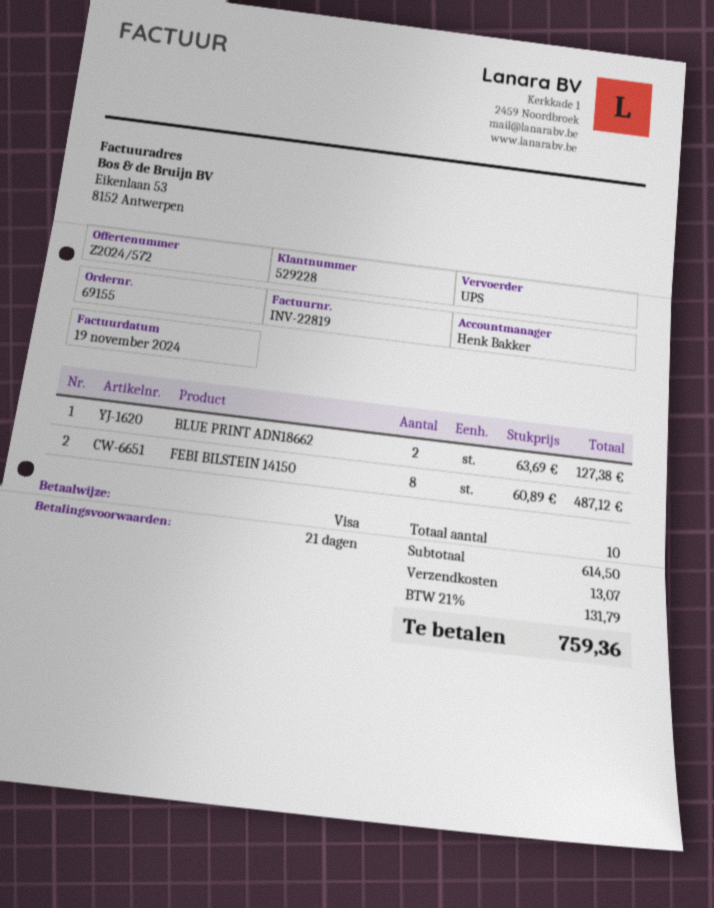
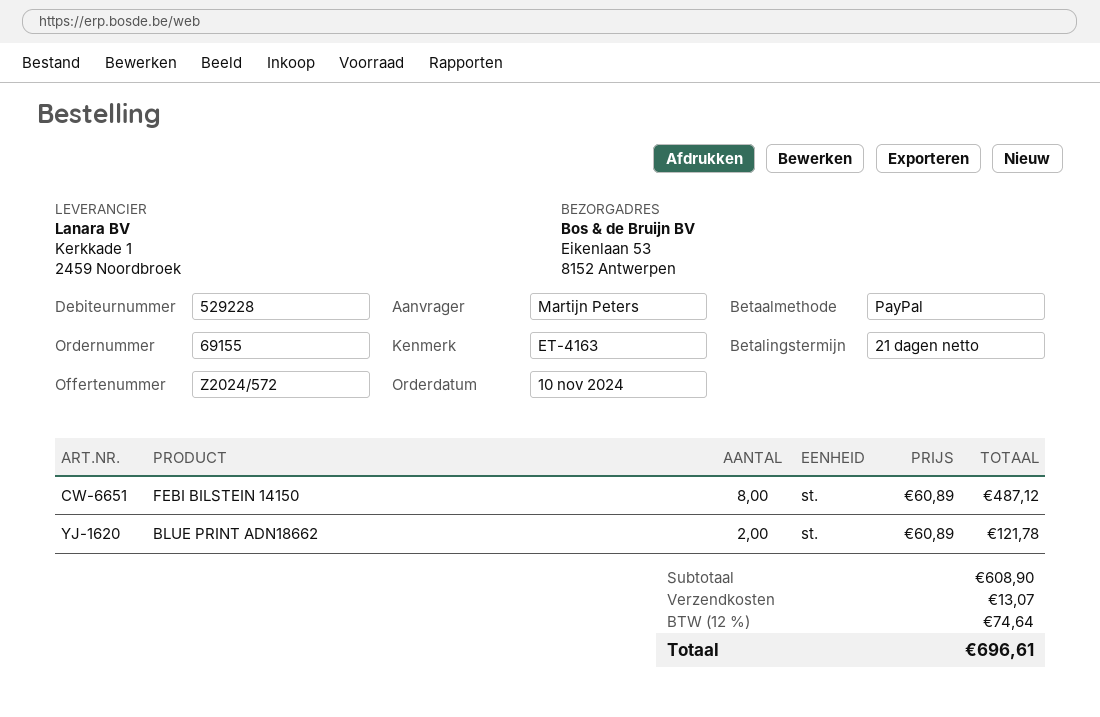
payment method: Visa -> PayPal
BLUE PRINT ADN18662: 2 x 63.69 = 127.38 -> 2 x 60.89 = 121.78
subtotal: 614.50 -> 608.90
tax: 21% = 131.79 -> 12% = 74.64
total: 759.36 -> 696.61

